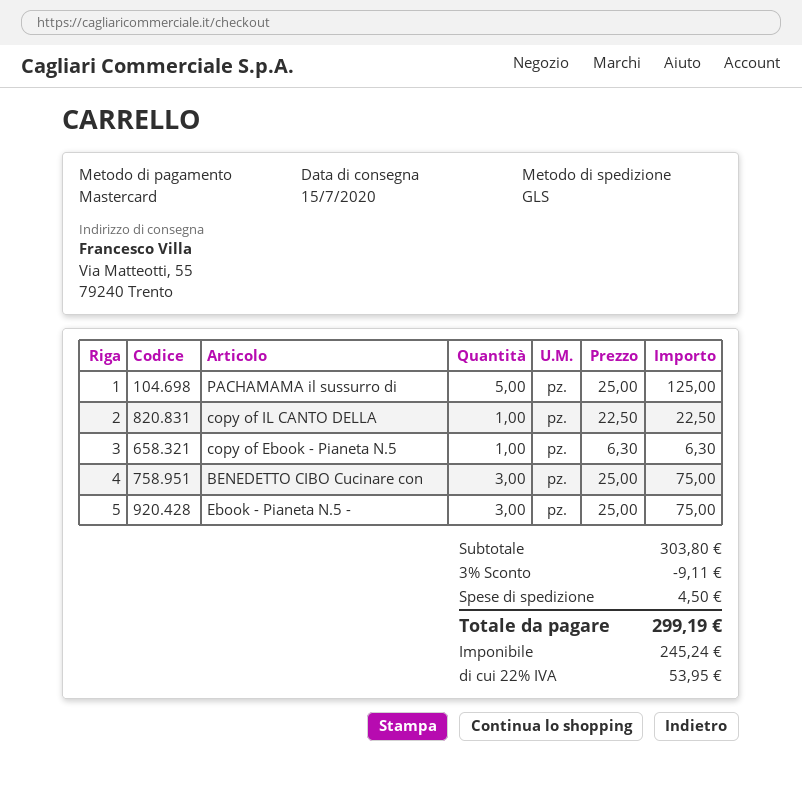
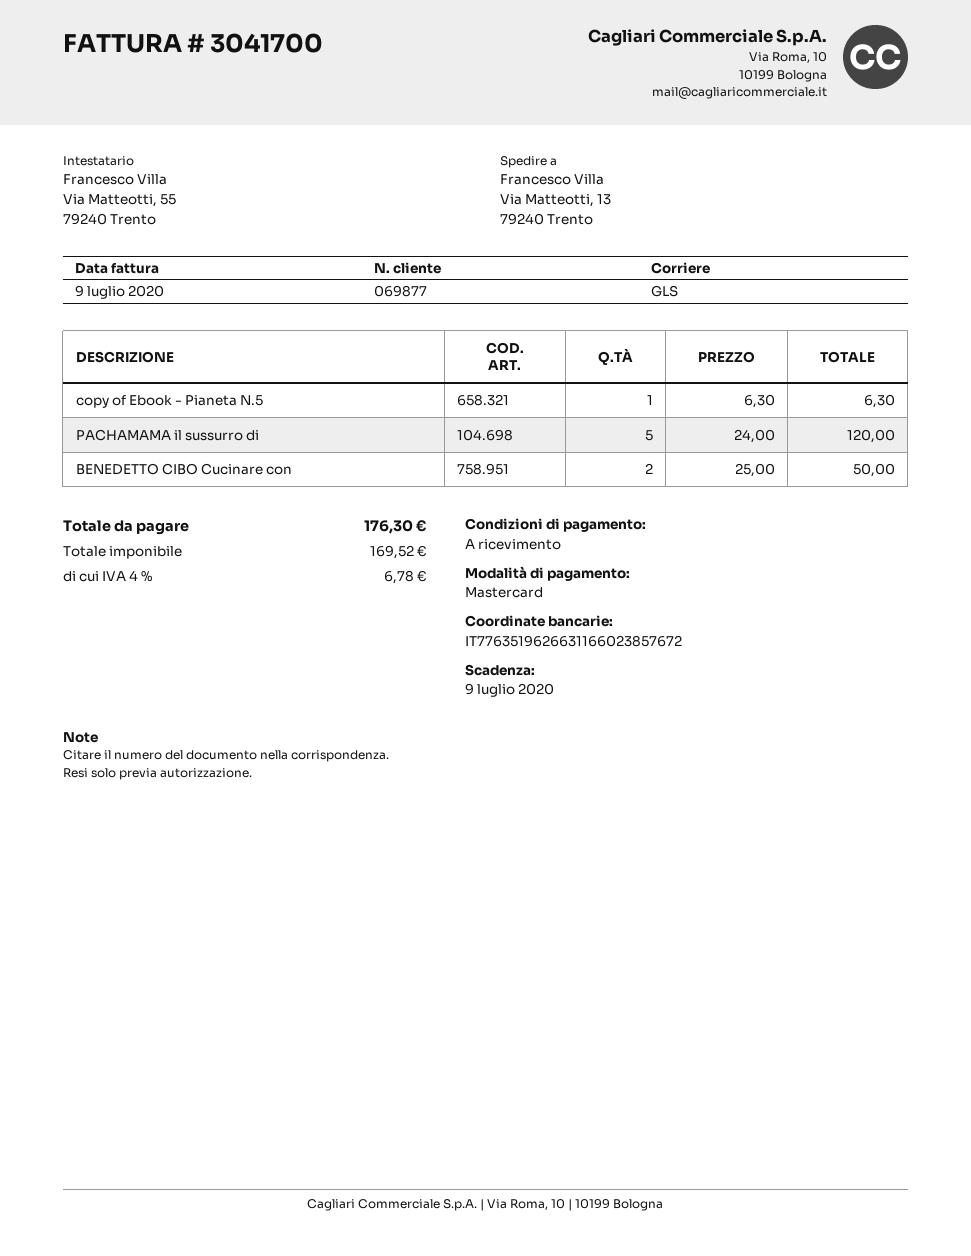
ship to: Via Matteotti, 55, 79240 Trento -> Via Matteotti, 13, 79240 Trento
PACHAMAMA il sussurro di: 5 x 25.00 = 125.00 -> 5 x 24.00 = 120.00
copy of IL CANTO DELLA: 1 x 22.50 = 22.50 -> none
BENEDETTO CIBO Cucinare con: 3 x 25.00 = 75.00 -> 2 x 25.00 = 50.00
Ebook - Pianeta N.5 -: 3 x 25.00 = 75.00 -> none
discount: 3% = 9.11 -> none
shipping: 4.50 -> none
net: 245.24 -> 169.52
tax: 22% = 53.95 -> 4% = 6.78
total: 299.19 -> 176.30

